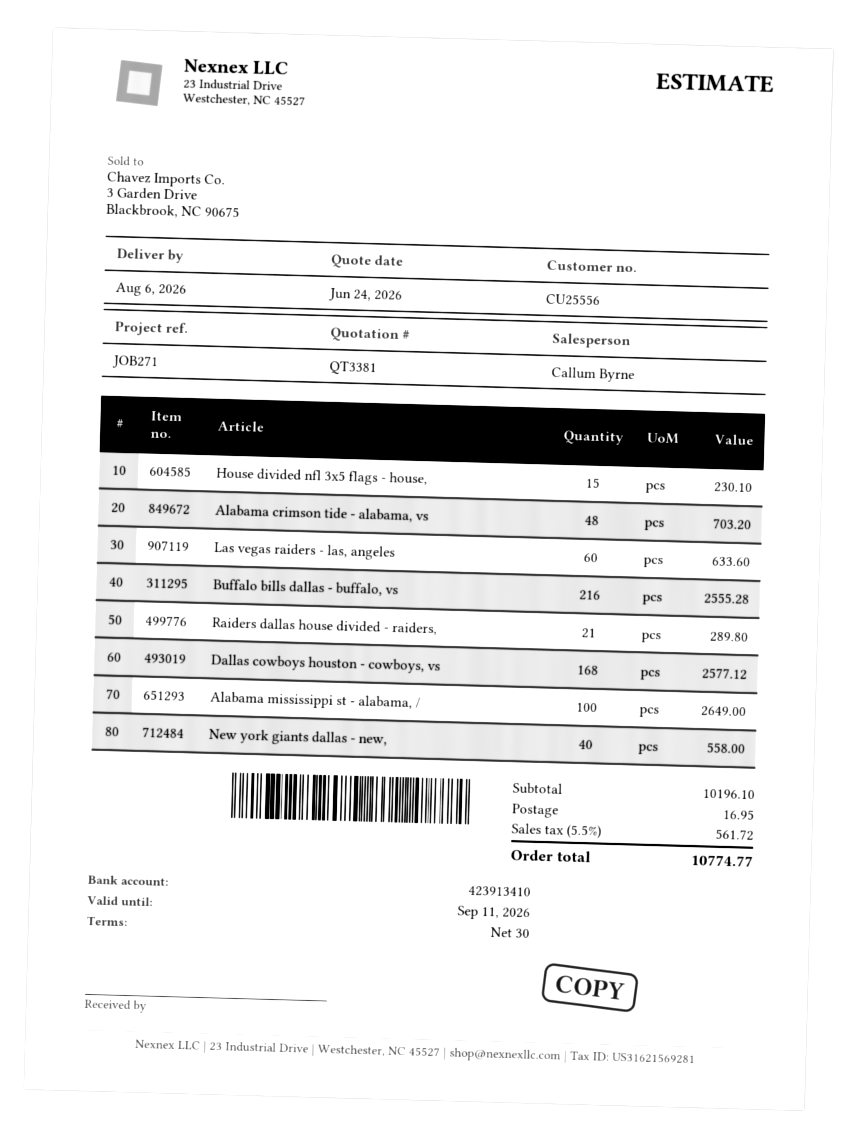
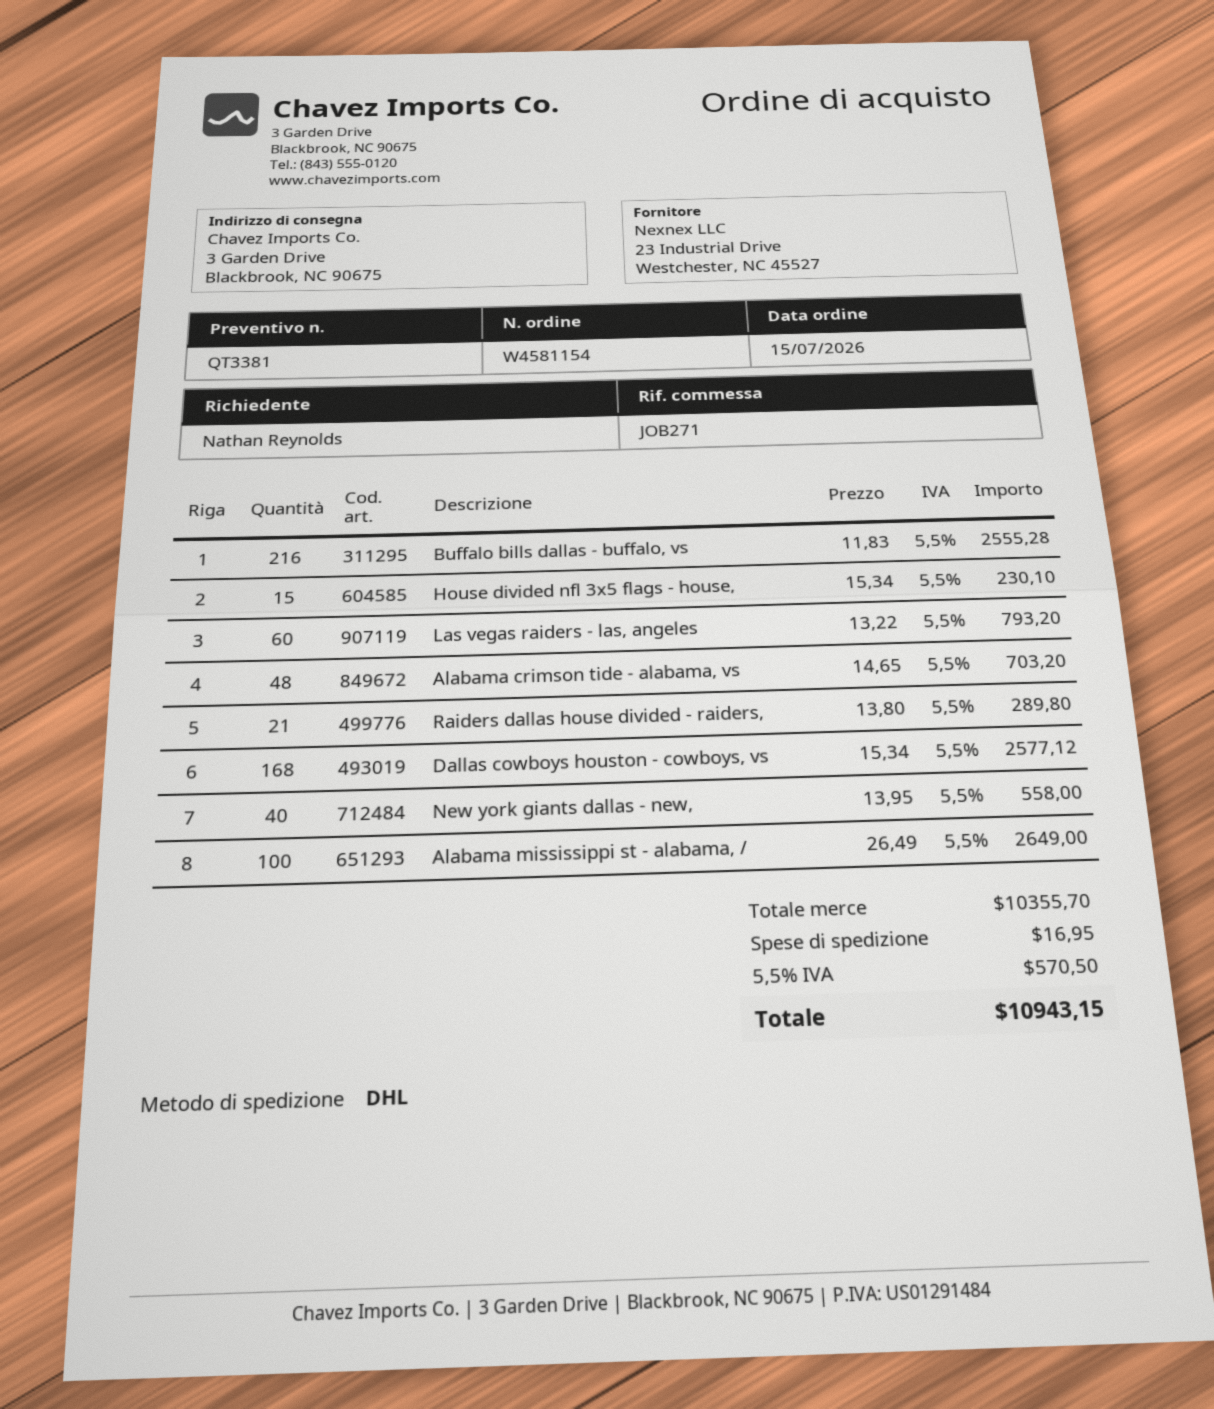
Las vegas raiders - las, angeles: 60 for 633.60 -> 60 for 793.20
subtotal: 10196.10 -> 10355.70
tax: 5.5% = 561.72 -> 5.5% = 570.50
total: 10774.77 -> 10943.15

